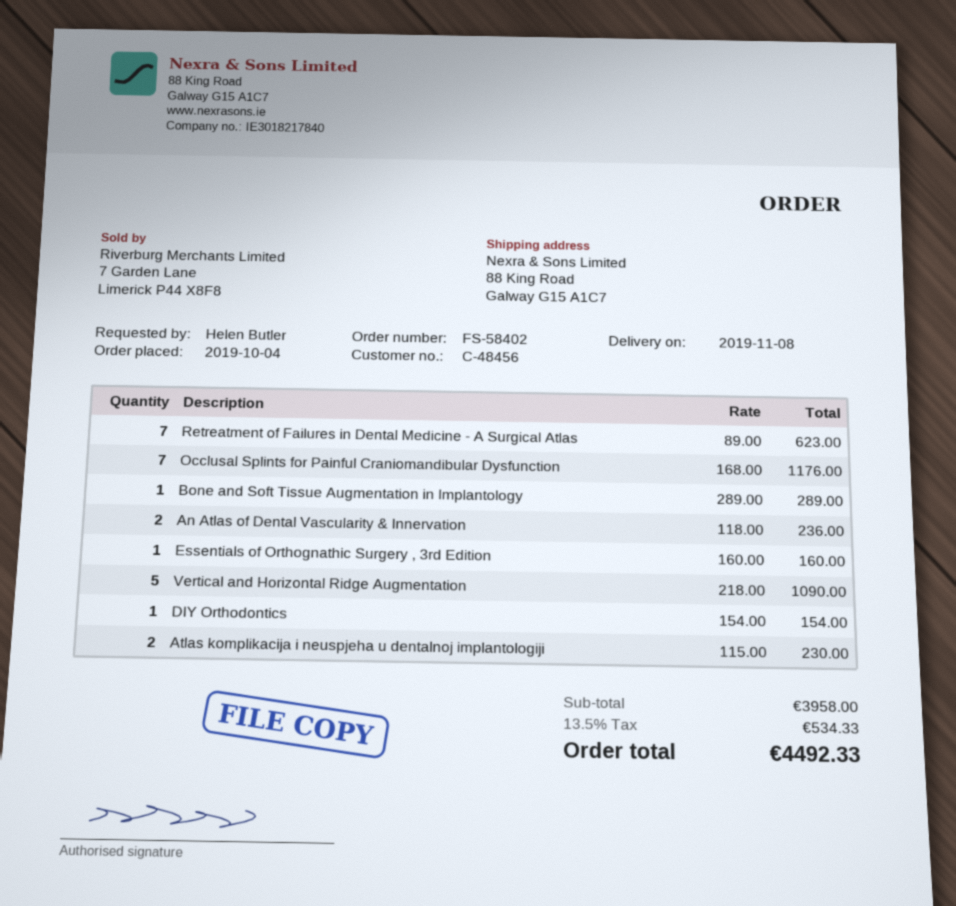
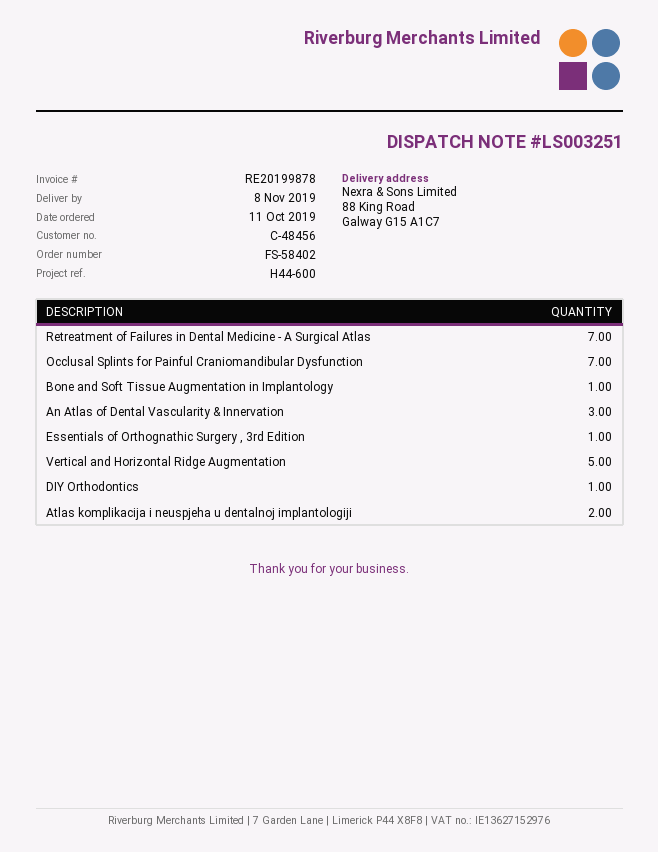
order date: 2019-10-04 -> 2019-10-11
An Atlas of Dental Vascularity & Innervation: 2 -> 3

